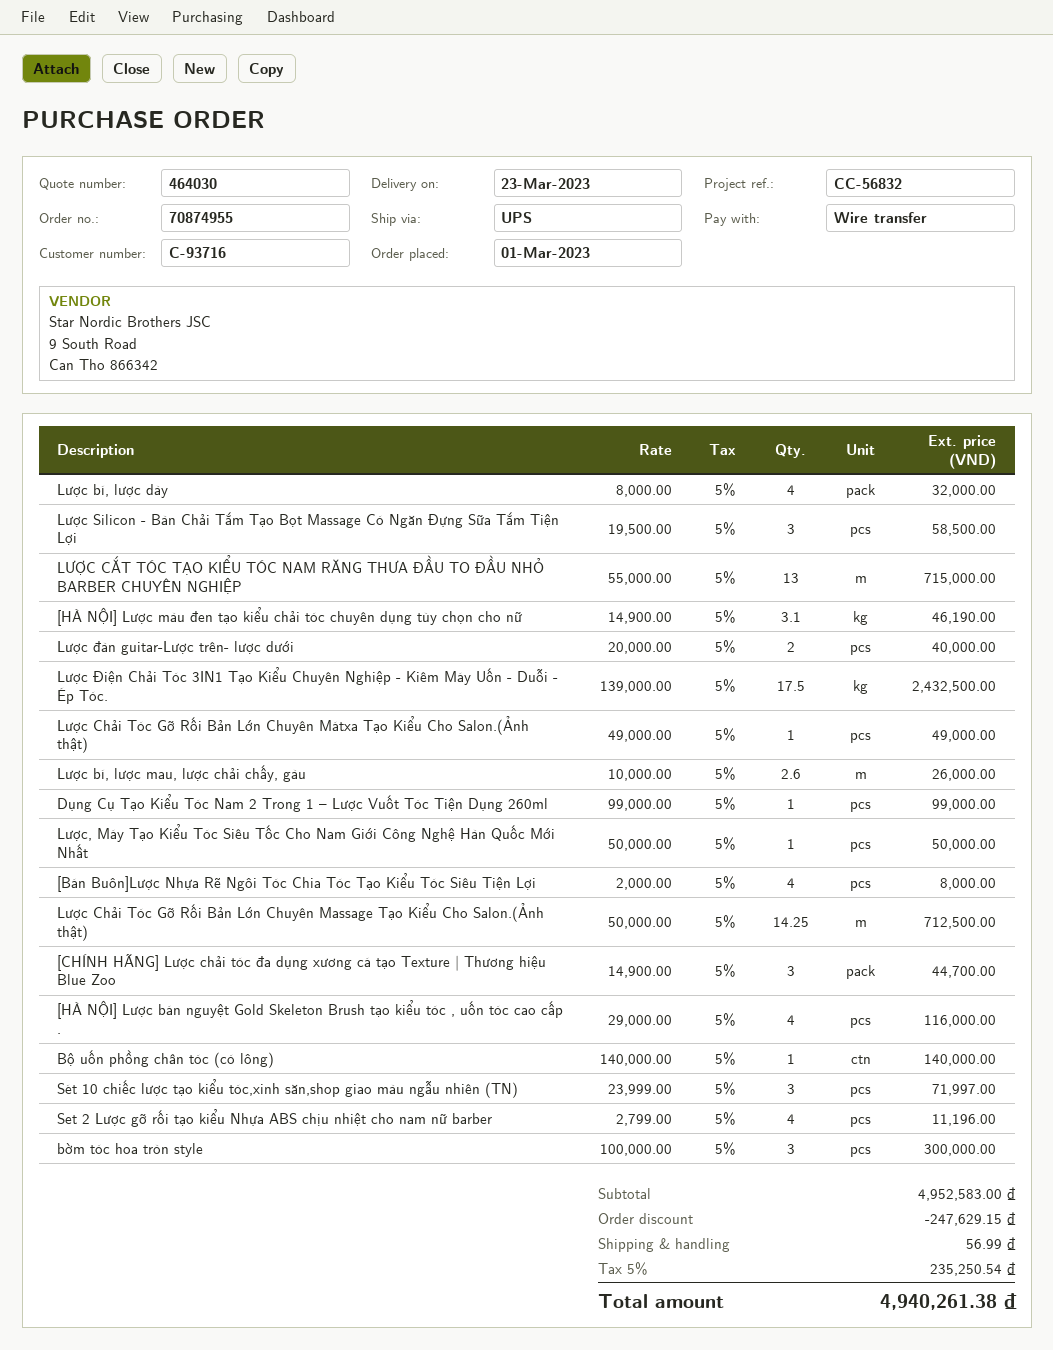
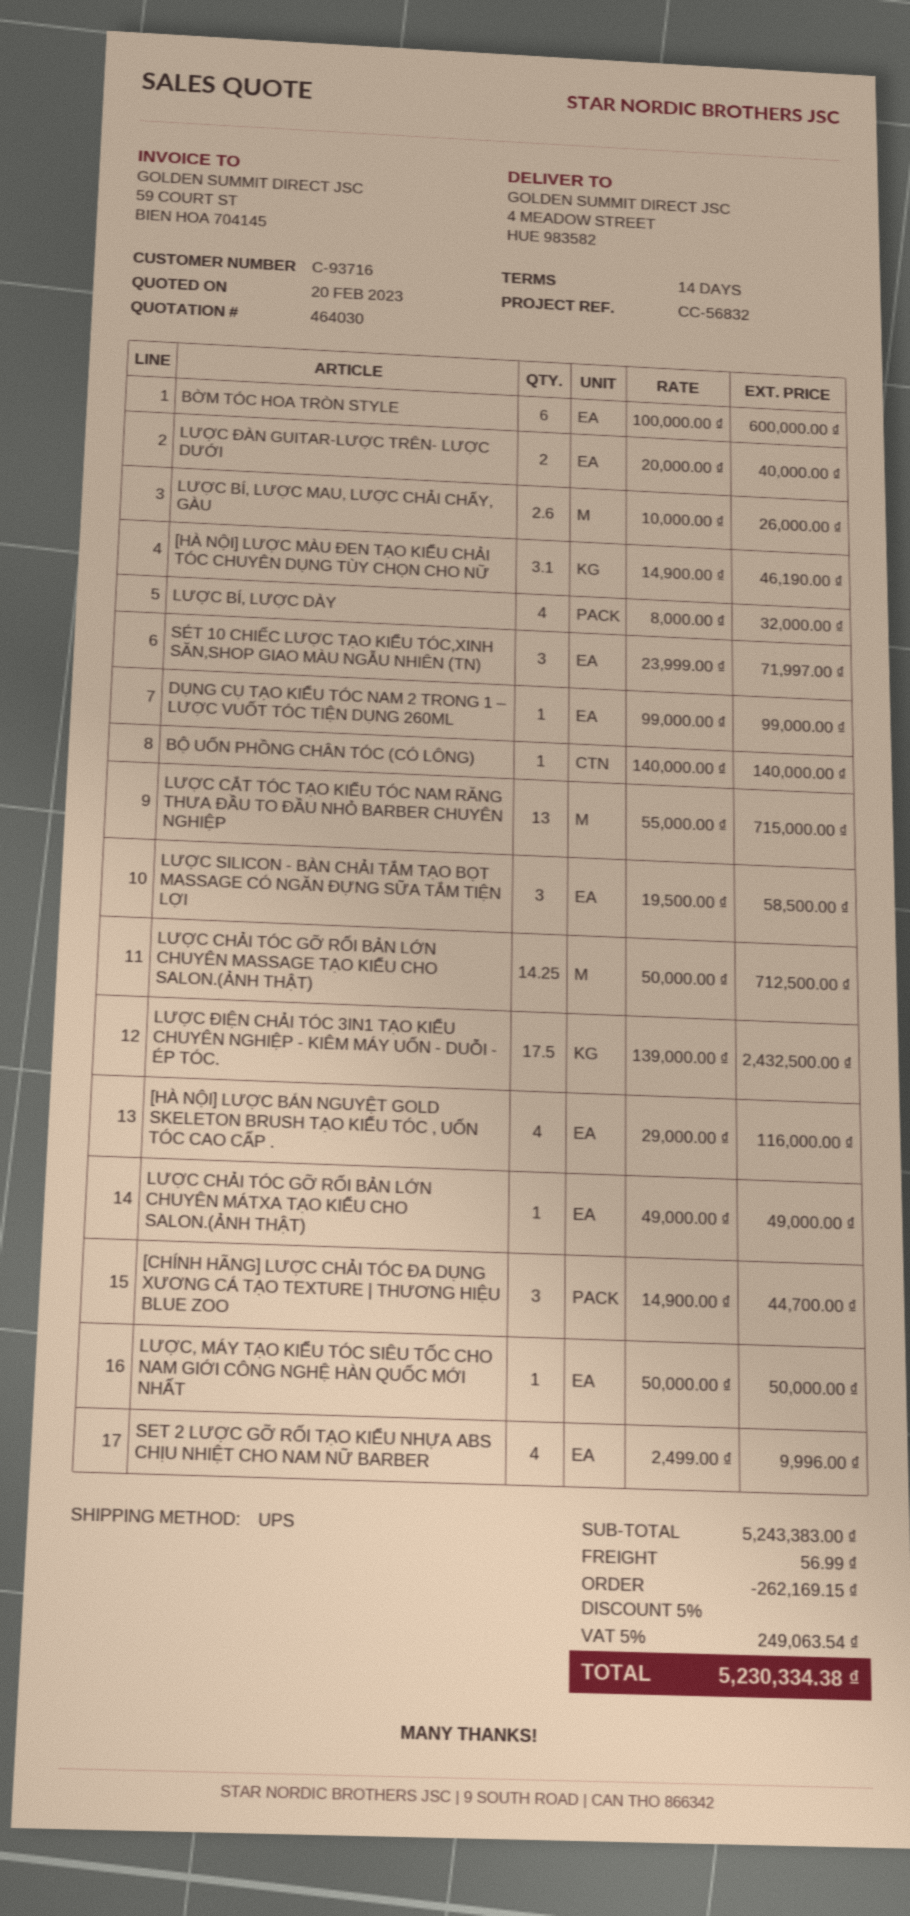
[Bán Buôn]Lược Nhựa Rẽ Ngôi Tóc Chia Tóc Tạo Kiểu Tóc Siêu Tiện Lợi: 4 x 2000.00 = 8000.00 -> none
Set 2 Lược gỡ rối tạo kiểu Nhựa ABS chịu nhiệt cho nam nữ barber: 4 x 2799.00 = 11196.00 -> 4 x 2499.00 = 9996.00
bờm tóc hoa tròn style: 3 x 100000.00 = 300000.00 -> 6 x 100000.00 = 600000.00
subtotal: 4952583.00 -> 5243383.00
discount: 247629.15 -> 262169.15
tax: 5% = 235250.54 -> 5% = 249063.54
total: 4940261.38 -> 5230334.38

